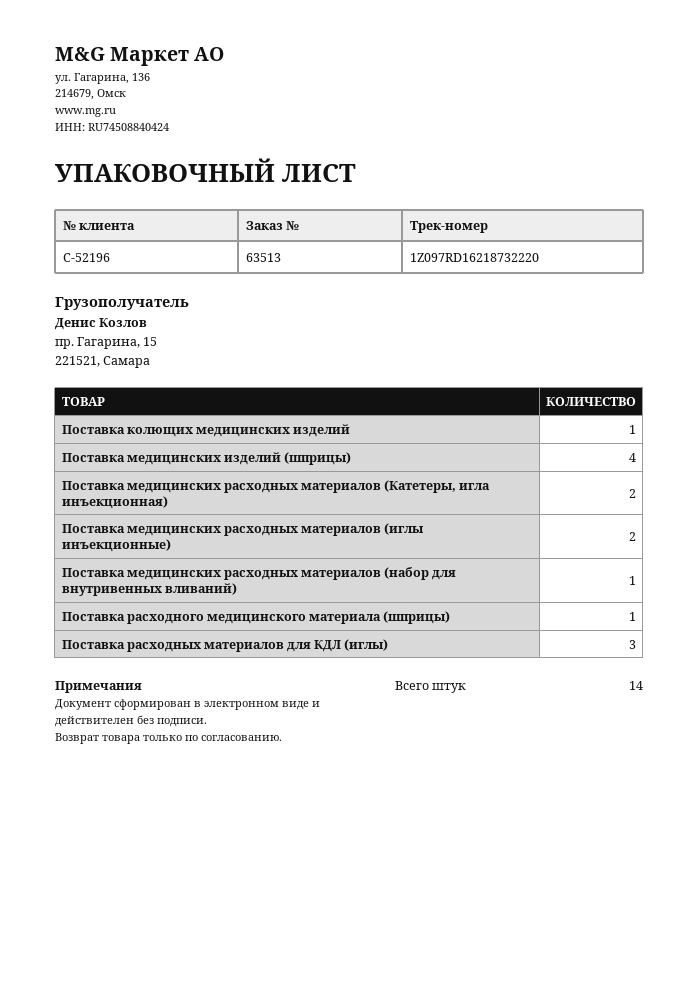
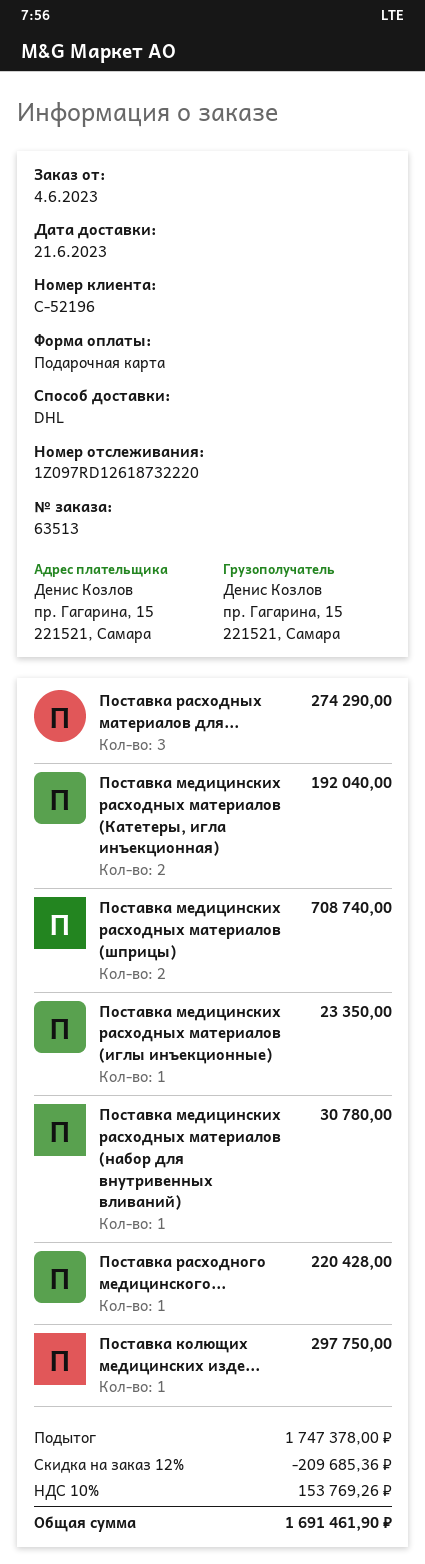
tracking number: 1Z097RD16218732220 -> 1Z097RD12618732220
Поставка медицинских изделий (шприцы): 4 -> none
Поставка медицинских расходных материалов (иглы инъекционные): 2 -> 1
Поставка медицинских расходных материалов (шприцы): none -> 2

